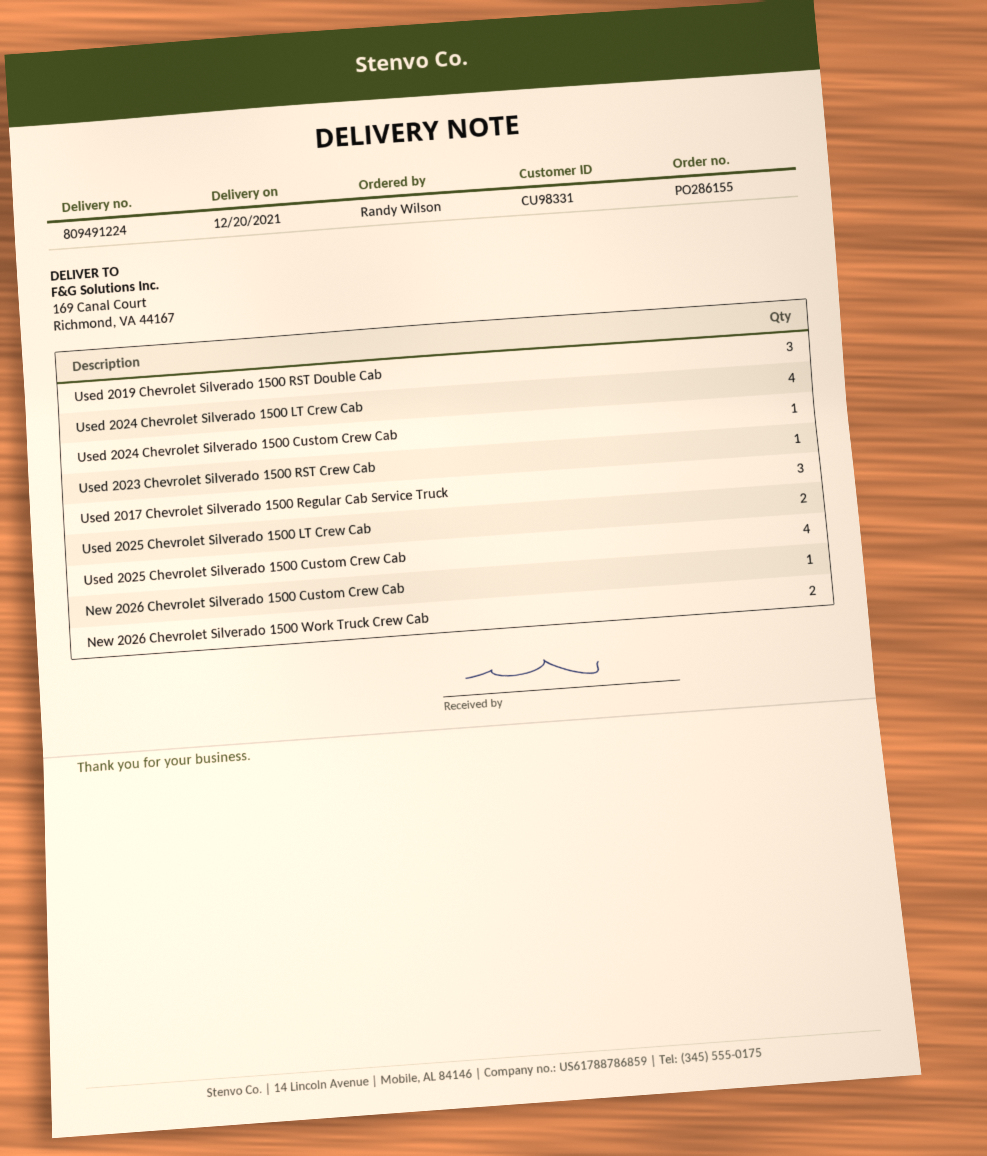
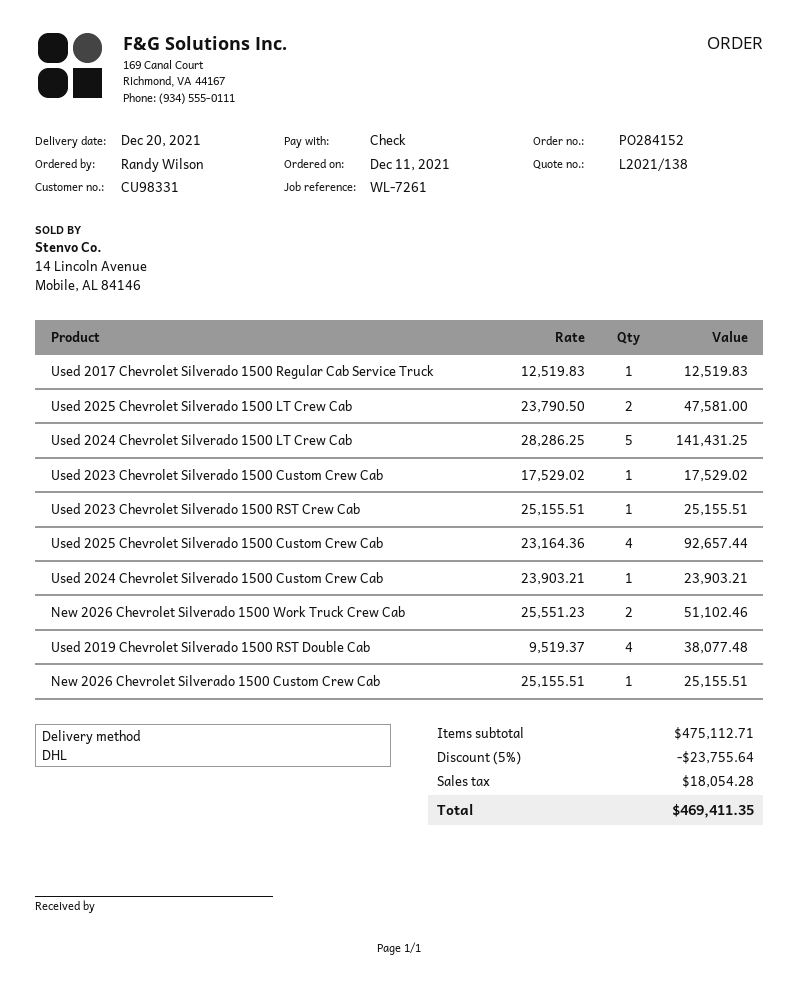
order number: PO286155 -> PO284152
Used 2019 Chevrolet Silverado 1500 RST Double Cab: 3 -> 4
Used 2024 Chevrolet Silverado 1500 LT Crew Cab: 4 -> 5
Used 2017 Chevrolet Silverado 1500 Regular Cab Service Truck: 3 -> 1
Used 2023 Chevrolet Silverado 1500 Custom Crew Cab: none -> 1

